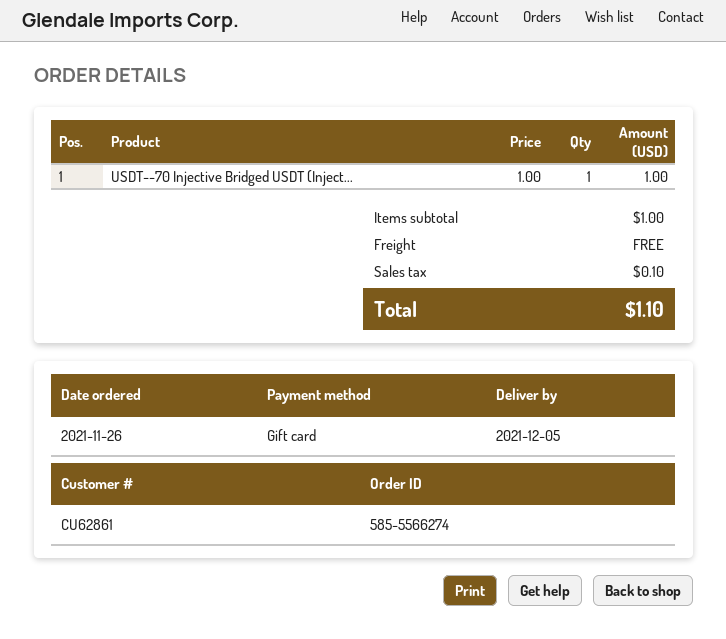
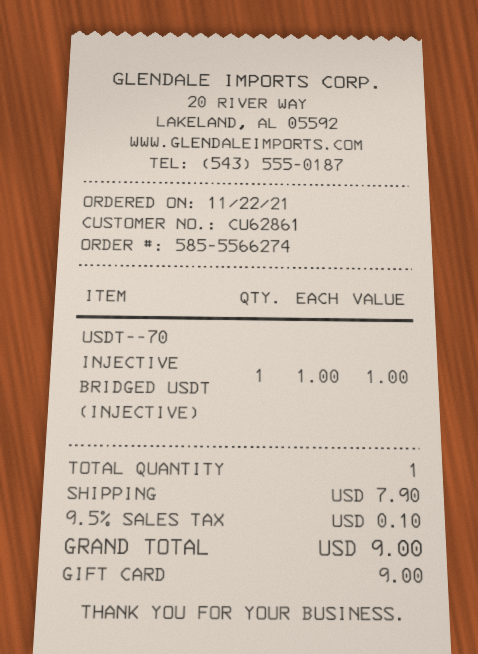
order date: 2021-11-26 -> 2021-11-22
shipping: 0.00 -> 7.90
total: 1.10 -> 9.00

